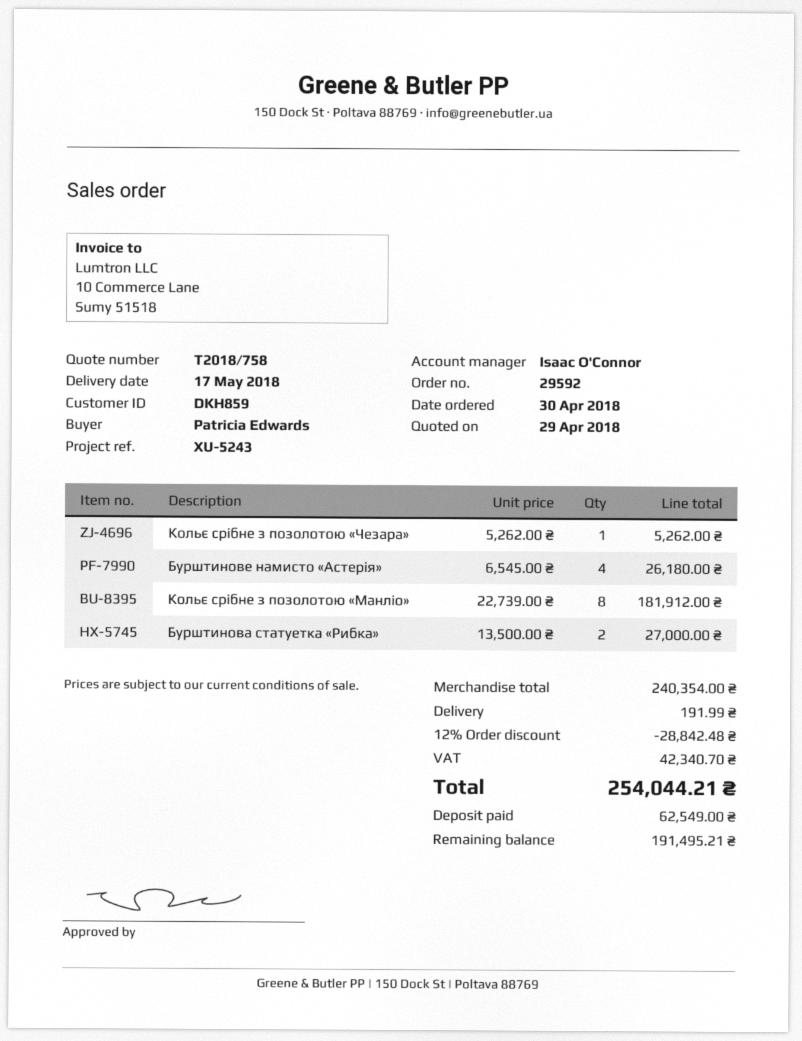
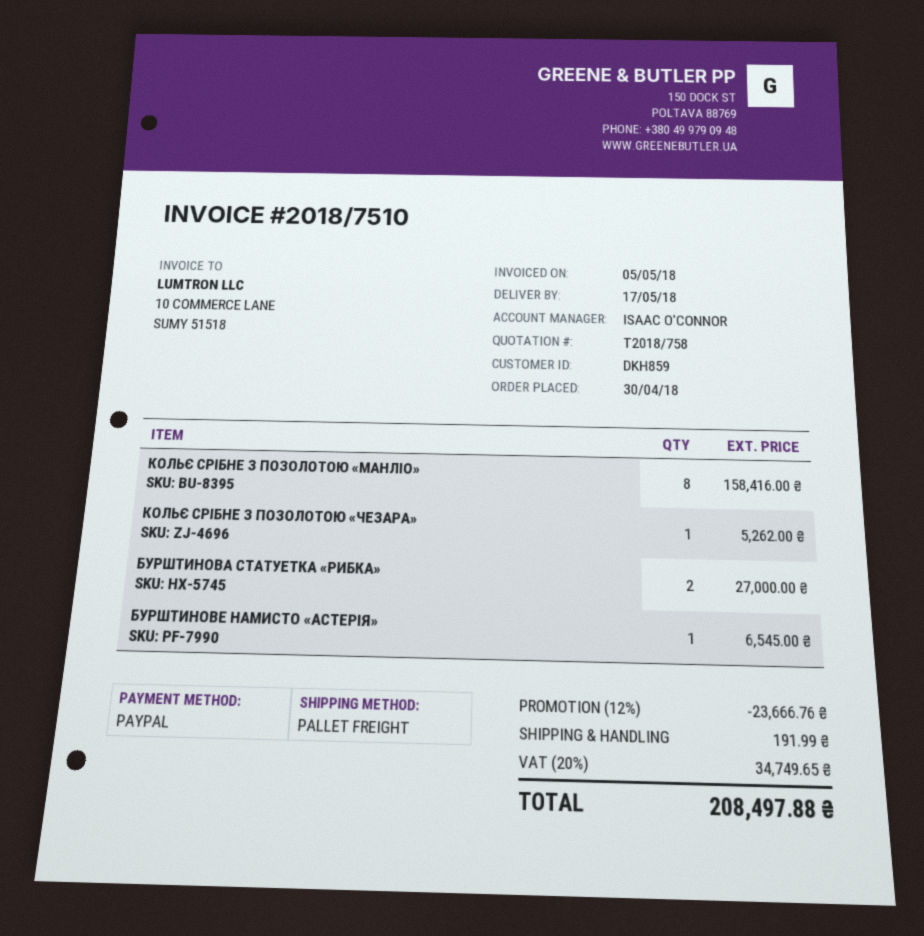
Бурштинове намисто «Астерія»: 4 for 26180.00 -> 1 for 6545.00
Кольє срібне з позолотою «Манліо»: 8 for 181912.00 -> 8 for 158416.00
discount: 12% = 28842.48 -> 12% = 23666.76
tax: 42340.70 -> 34749.65
total: 254044.21 -> 208497.88

